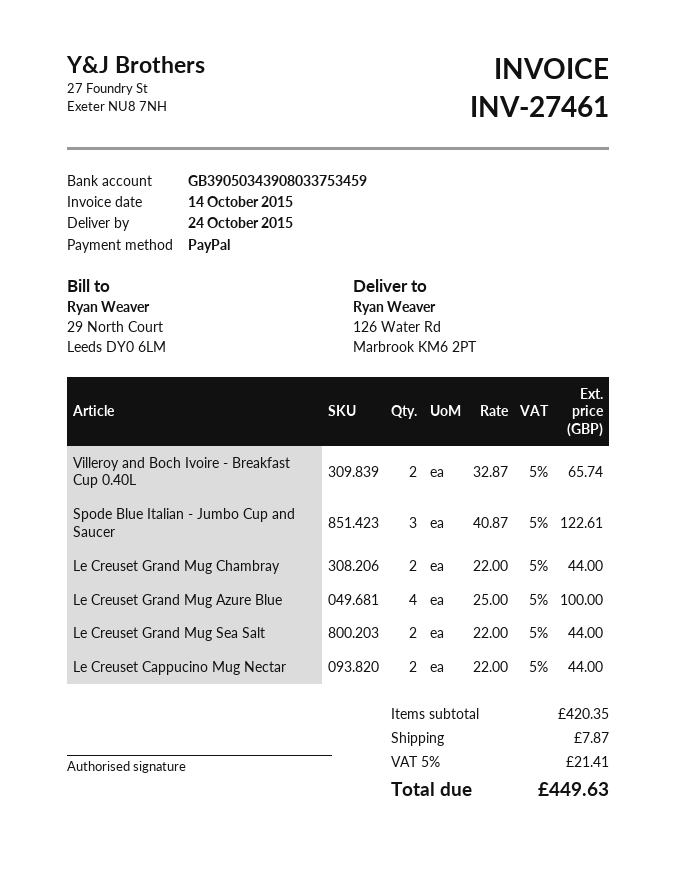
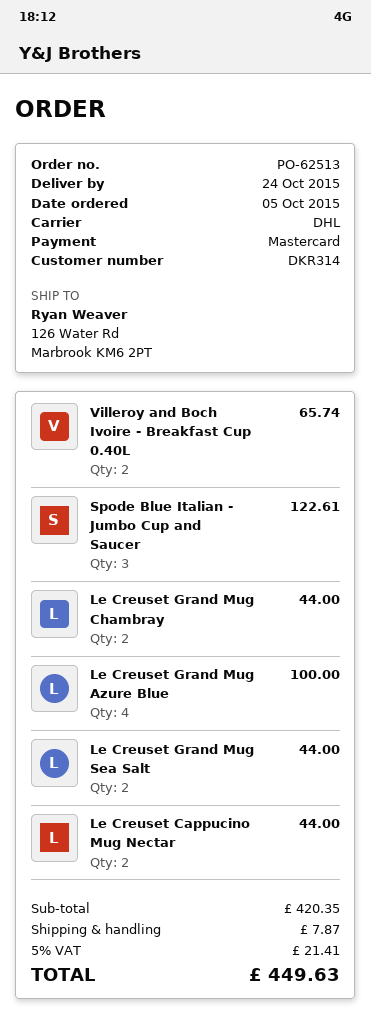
payment method: PayPal -> Mastercard

